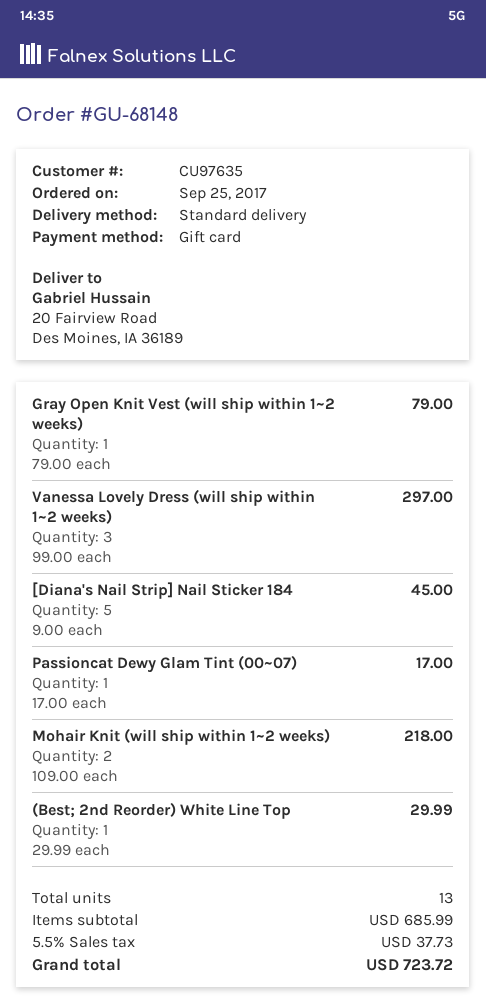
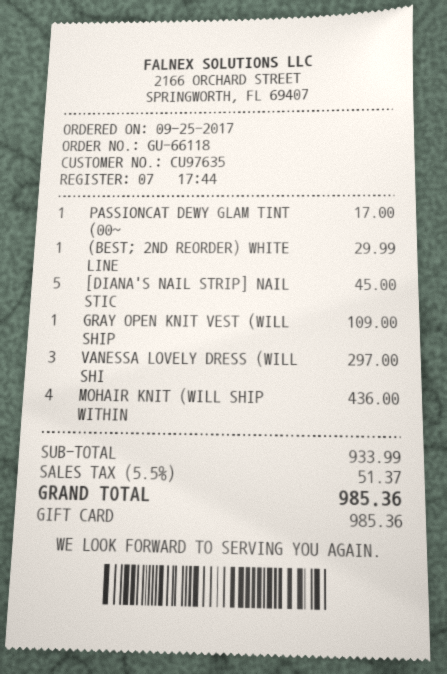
order number: GU-68148 -> GU-66118
Gray Open Knit Vest (will ship within 1~2 weeks): 1 for 79.00 -> 1 for 109.00
Mohair Knit (will ship within 1~2 weeks): 2 for 218.00 -> 4 for 436.00
subtotal: 685.99 -> 933.99
tax: 5.5% = 37.73 -> 5.5% = 51.37
total: 723.72 -> 985.36

